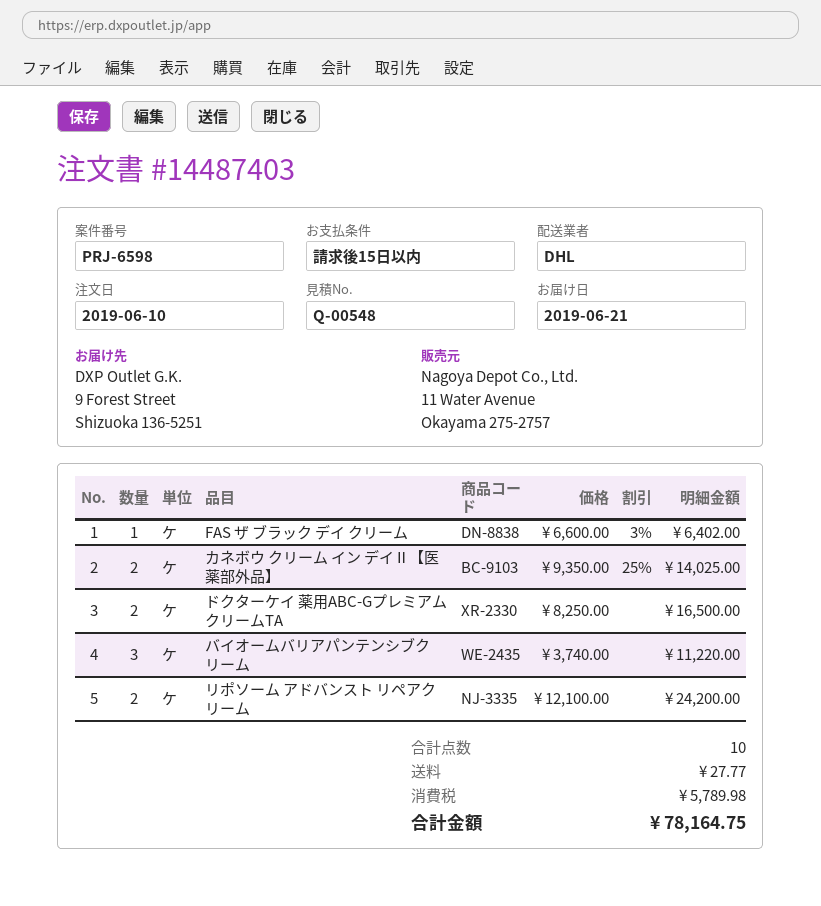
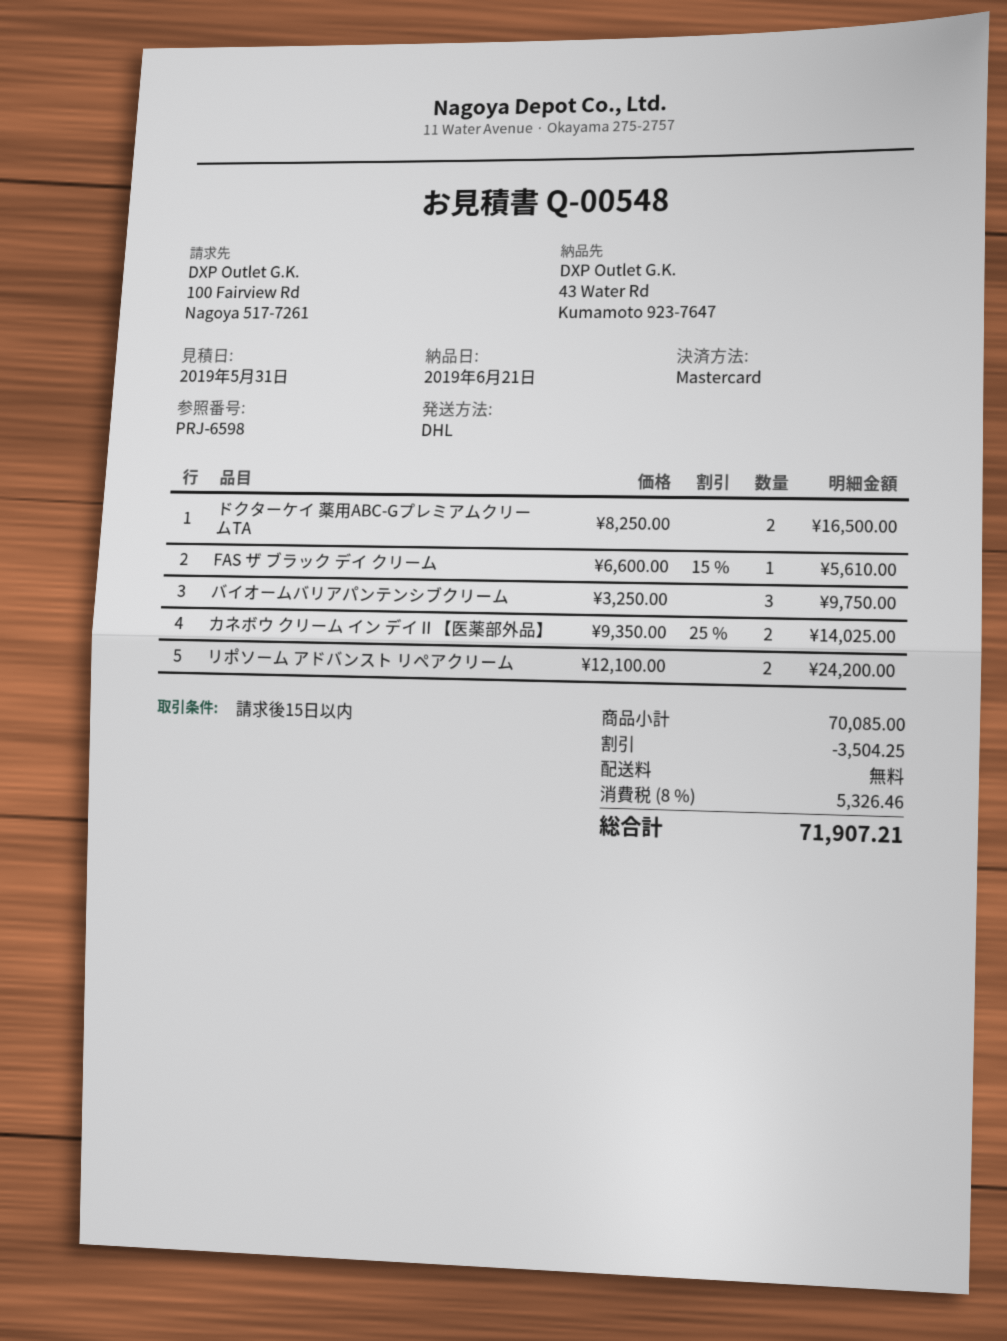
ship to: 9 Forest Street, Shizuoka 136-5251 -> 43 Water Rd, Kumamoto 923-7647
FAS ザ ブラック デイ クリーム: 1 x 6600.00 - 3% = 6402.00 -> 1 x 6600.00 - 15% = 5610.00
バイオームバリアパンテンシブクリーム: 3 x 3740.00 = 11220.00 -> 3 x 3250.00 = 9750.00
discount: none -> 3504.25
shipping: 27.77 -> 0.00
tax: 5789.98 -> 5326.46
total: 78164.75 -> 71907.21

